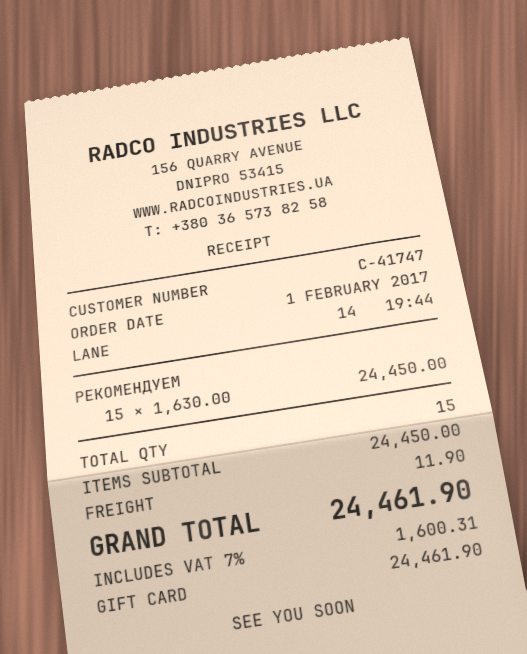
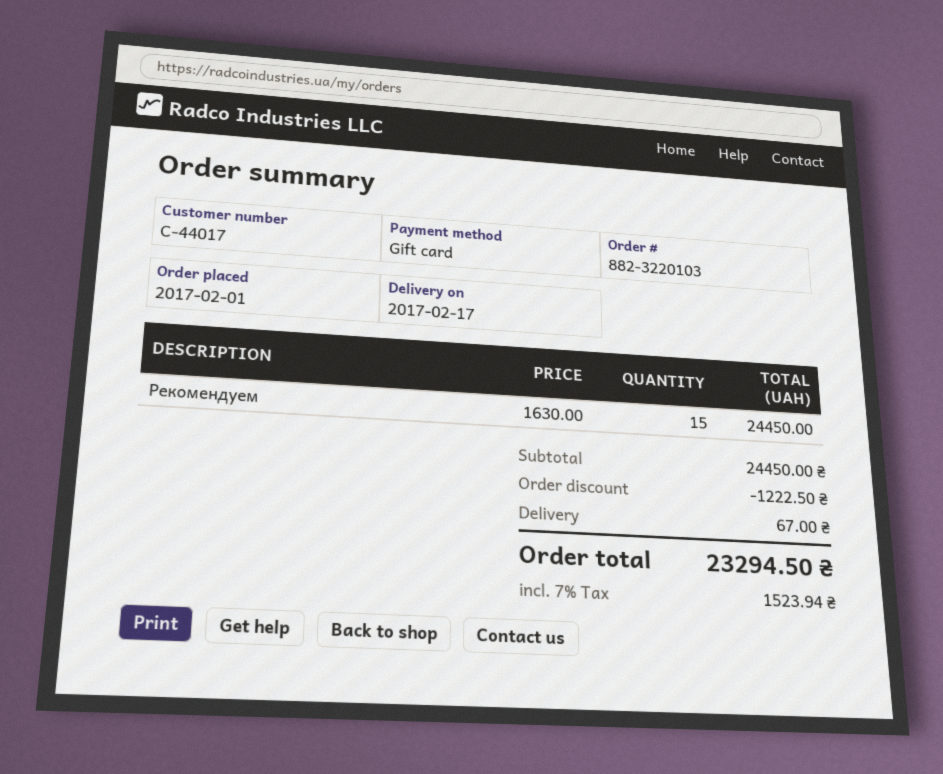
customer number: C-41747 -> C-44017
discount: none -> 1222.50
shipping: 11.90 -> 67.00
tax: 7% = 1600.31 -> 7% = 1523.94
total: 24461.90 -> 23294.50

